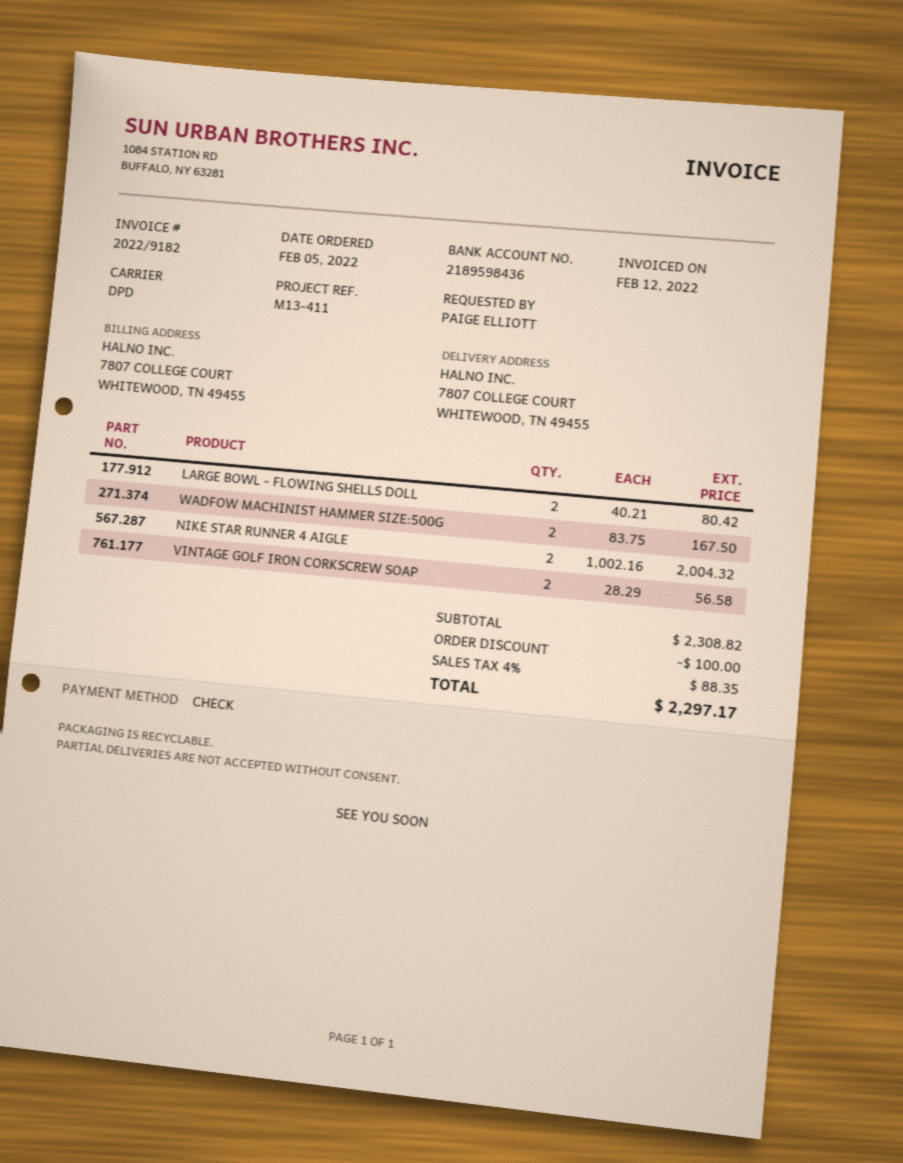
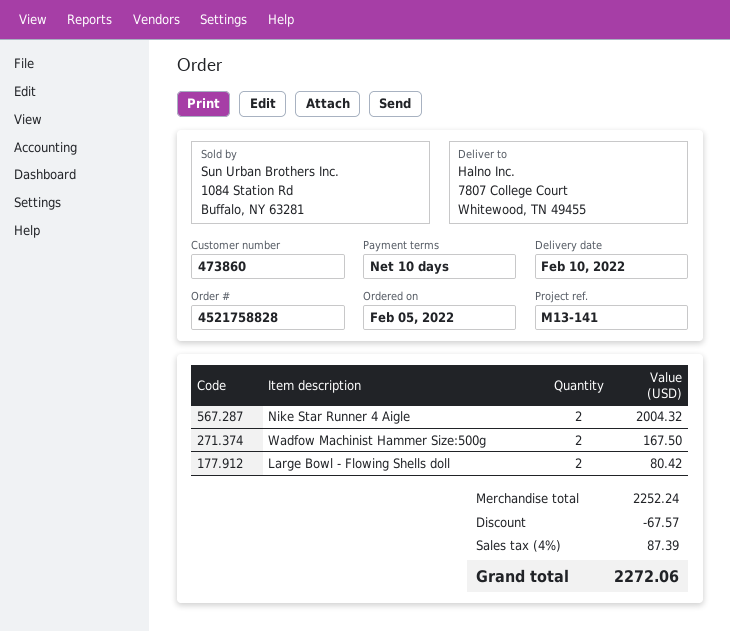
reference: M13-411 -> M13-141
VINTAGE GOLF IRON CORKSCREW SOAP: 2 for 56.58 -> none
subtotal: 2308.82 -> 2252.24
discount: 100.00 -> 67.57
tax: 4% = 88.35 -> 4% = 87.39
total: 2297.17 -> 2272.06

